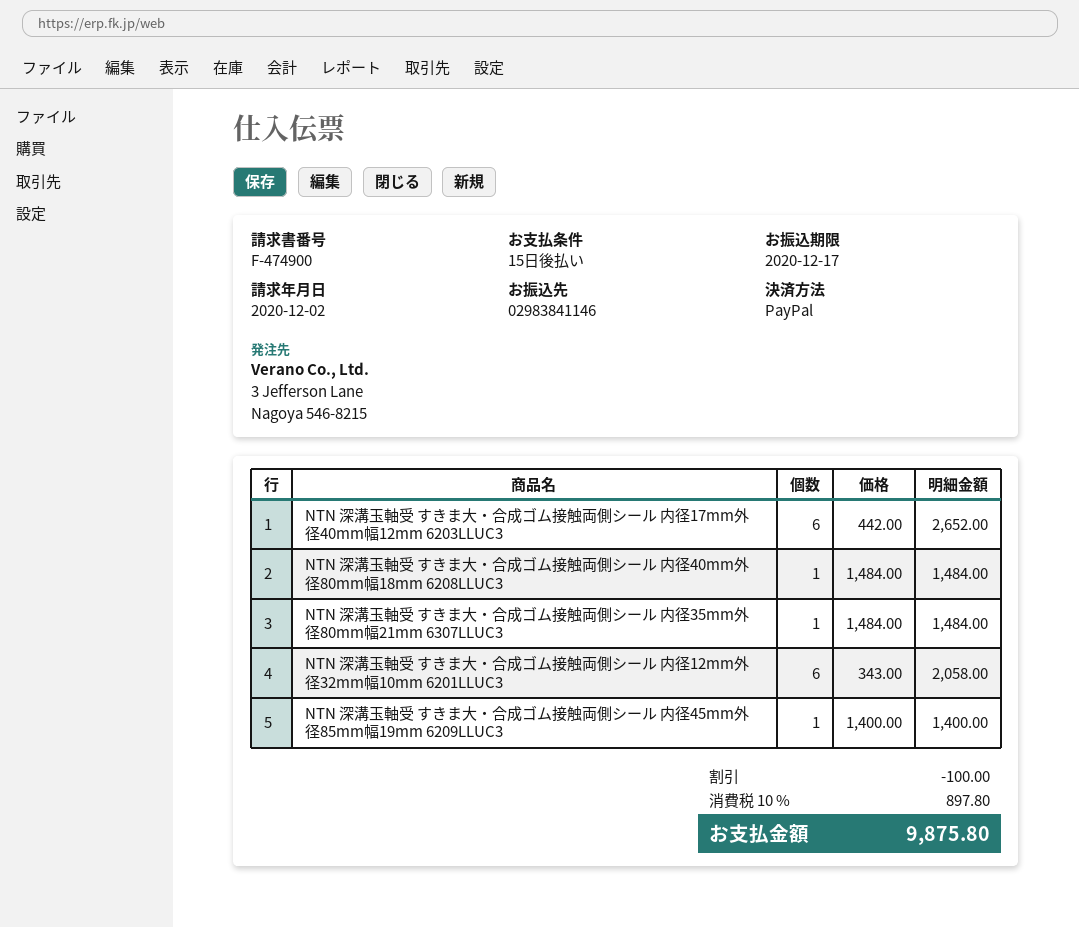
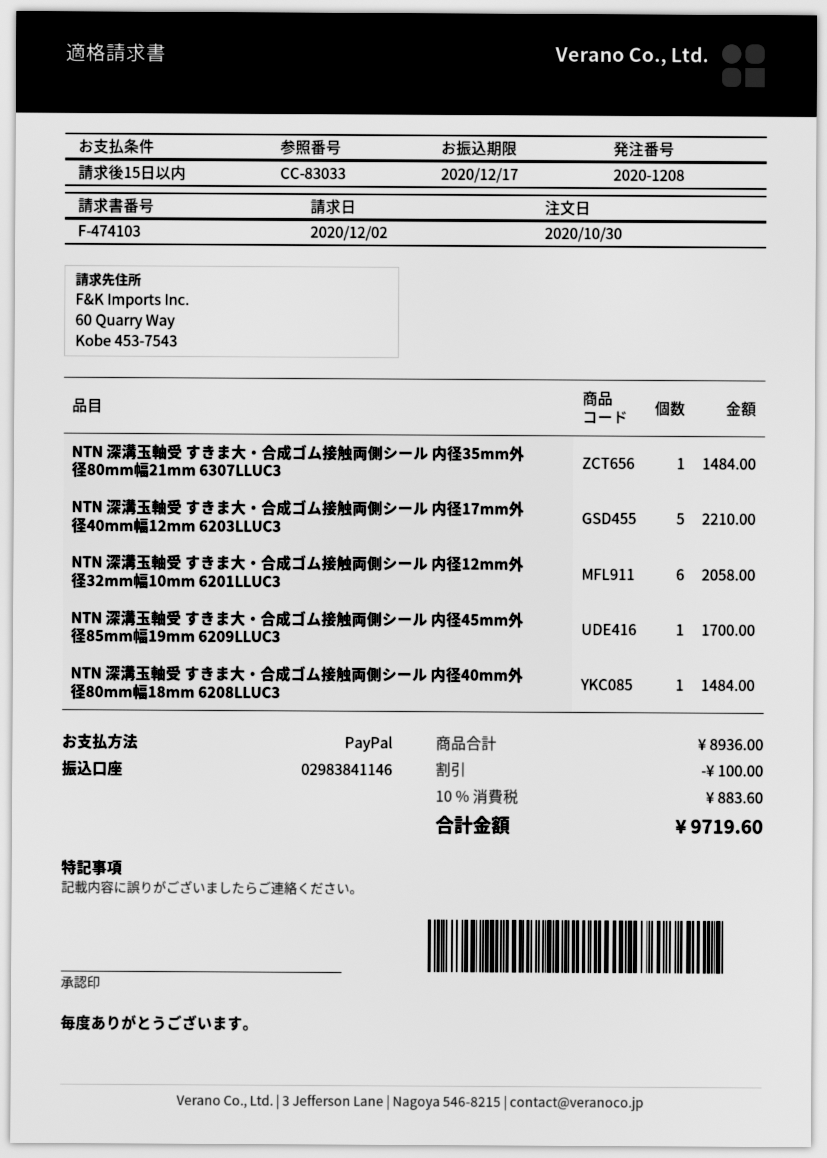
invoice number: F-474900 -> F-474103
NTN 深溝玉軸受 すきま大・合成ゴム接触両側シール 内径17mm外径40mm幅12mm 6203LLUC3: 6 for 2652.00 -> 5 for 2210.00
NTN 深溝玉軸受 すきま大・合成ゴム接触両側シール 内径45mm外径85mm幅19mm 6209LLUC3: 1 for 1400.00 -> 1 for 1700.00
tax: 10% = 897.80 -> 10% = 883.60
total: 9875.80 -> 9719.60

